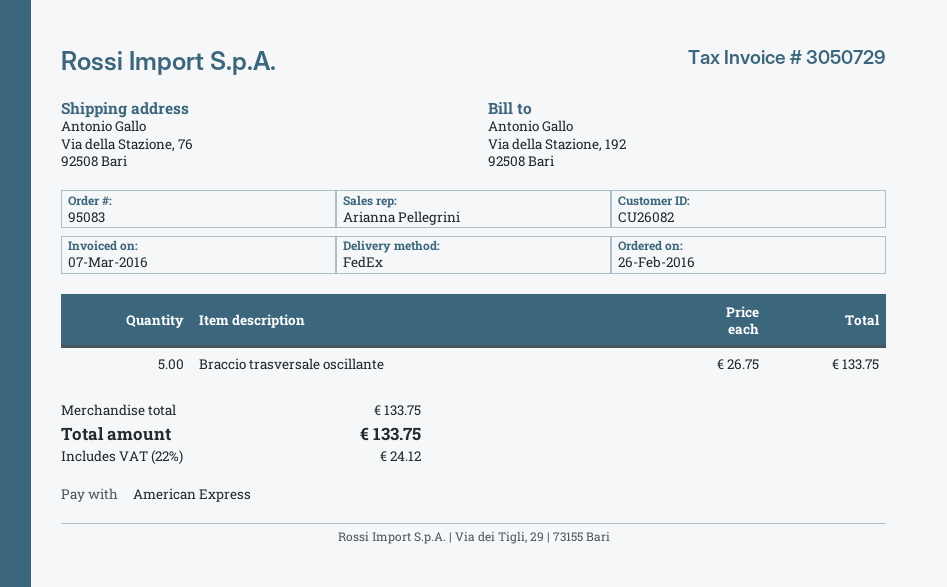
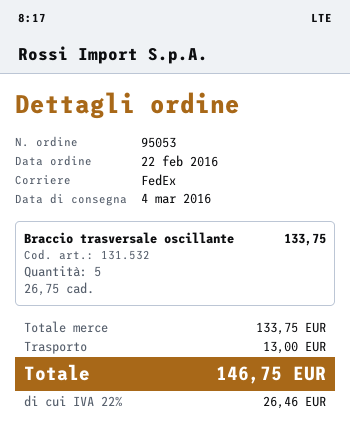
order number: 95083 -> 95053
order date: 2016-02-26 -> 2016-02-22
shipping: none -> 13.00
tax: 22% = 24.12 -> 22% = 26.46
total: 133.75 -> 146.75

